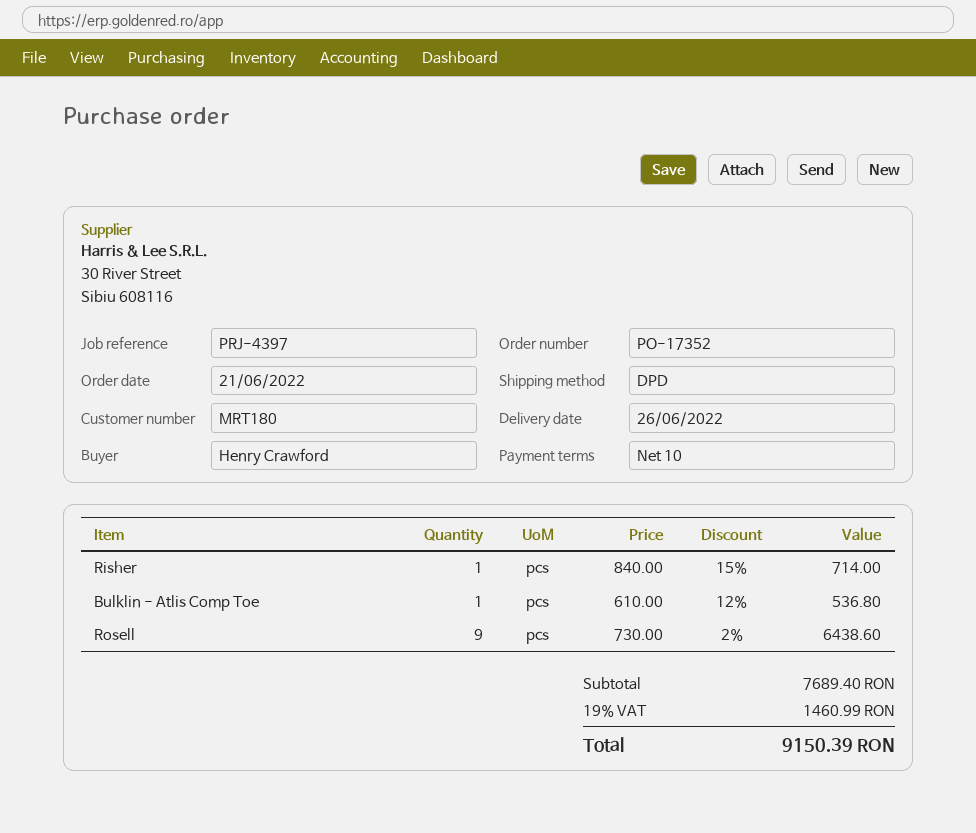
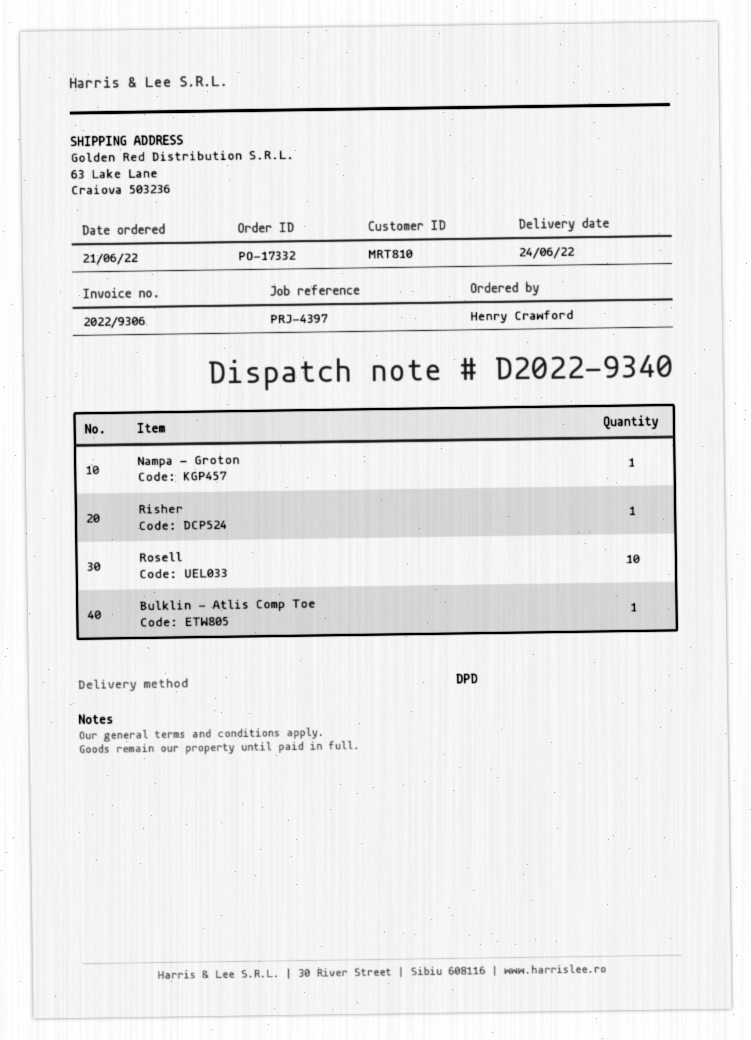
order number: PO-17352 -> PO-17332
delivery date: 2022-06-26 -> 2022-06-24
customer number: MRT180 -> MRT810
Rosell: 9 -> 10
Nampa - Groton: none -> 1

